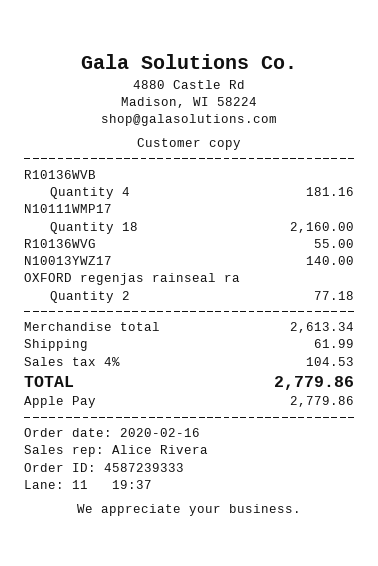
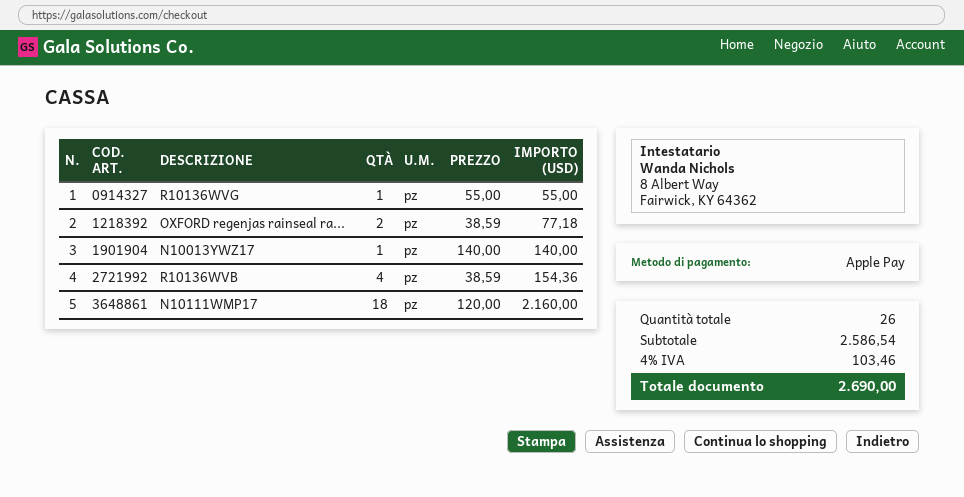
R10136WVB: 4 for 181.16 -> 4 for 154.36
subtotal: 2613.34 -> 2586.54
shipping: 61.99 -> none
tax: 4% = 104.53 -> 4% = 103.46
total: 2779.86 -> 2690.00

